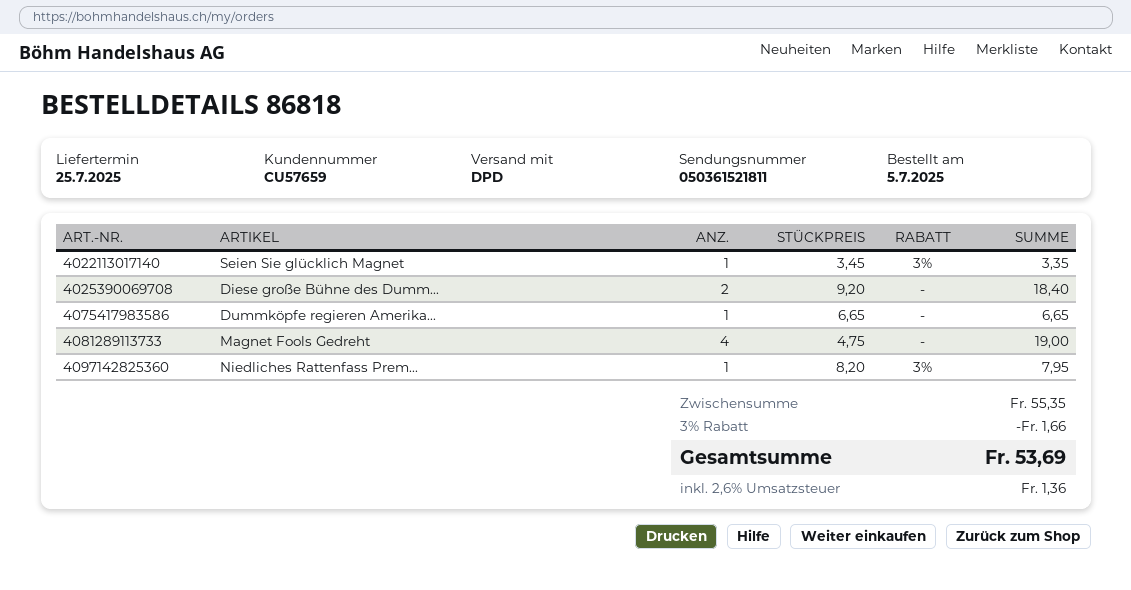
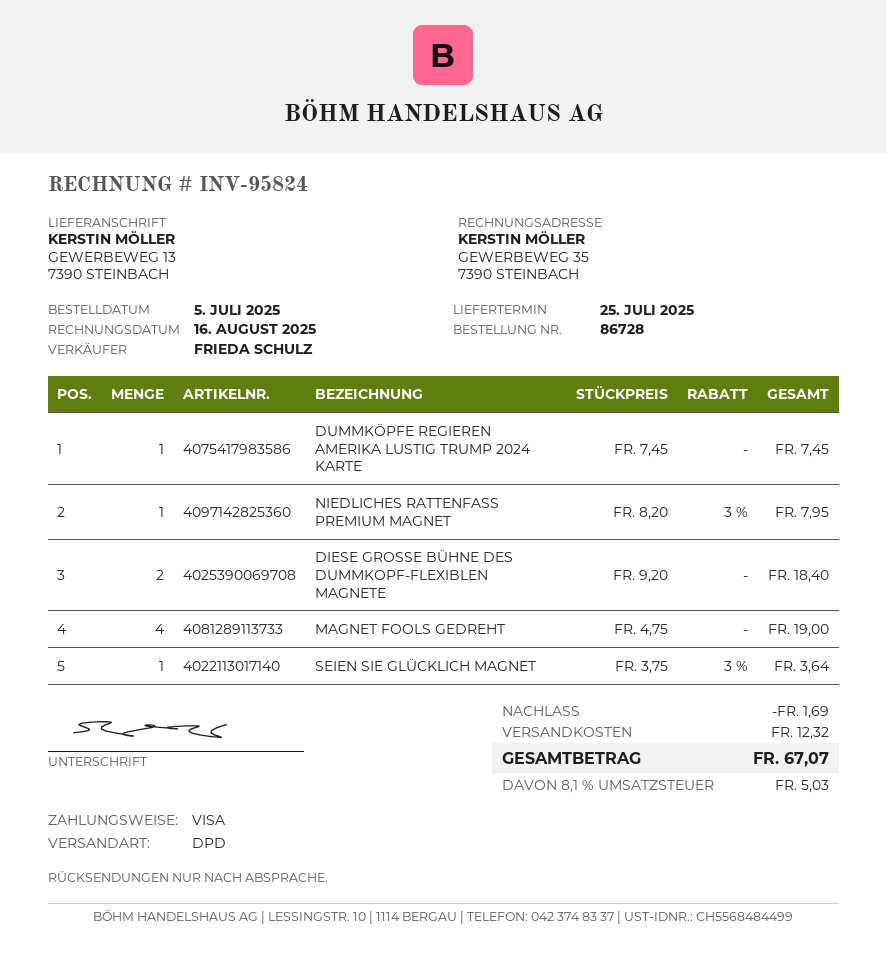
order number: 86818 -> 86728
Seien Sie glücklich Magnet: 1 x 3.45 - 3% = 3.35 -> 1 x 3.75 - 3% = 3.64
Dummköpfe regieren Amerika...: 1 x 6.65 = 6.65 -> 1 x 7.45 = 7.45
discount: 1.66 -> 1.69
shipping: none -> 12.32
tax: 2.6% = 1.36 -> 8.1% = 5.03
total: 53.69 -> 67.07

